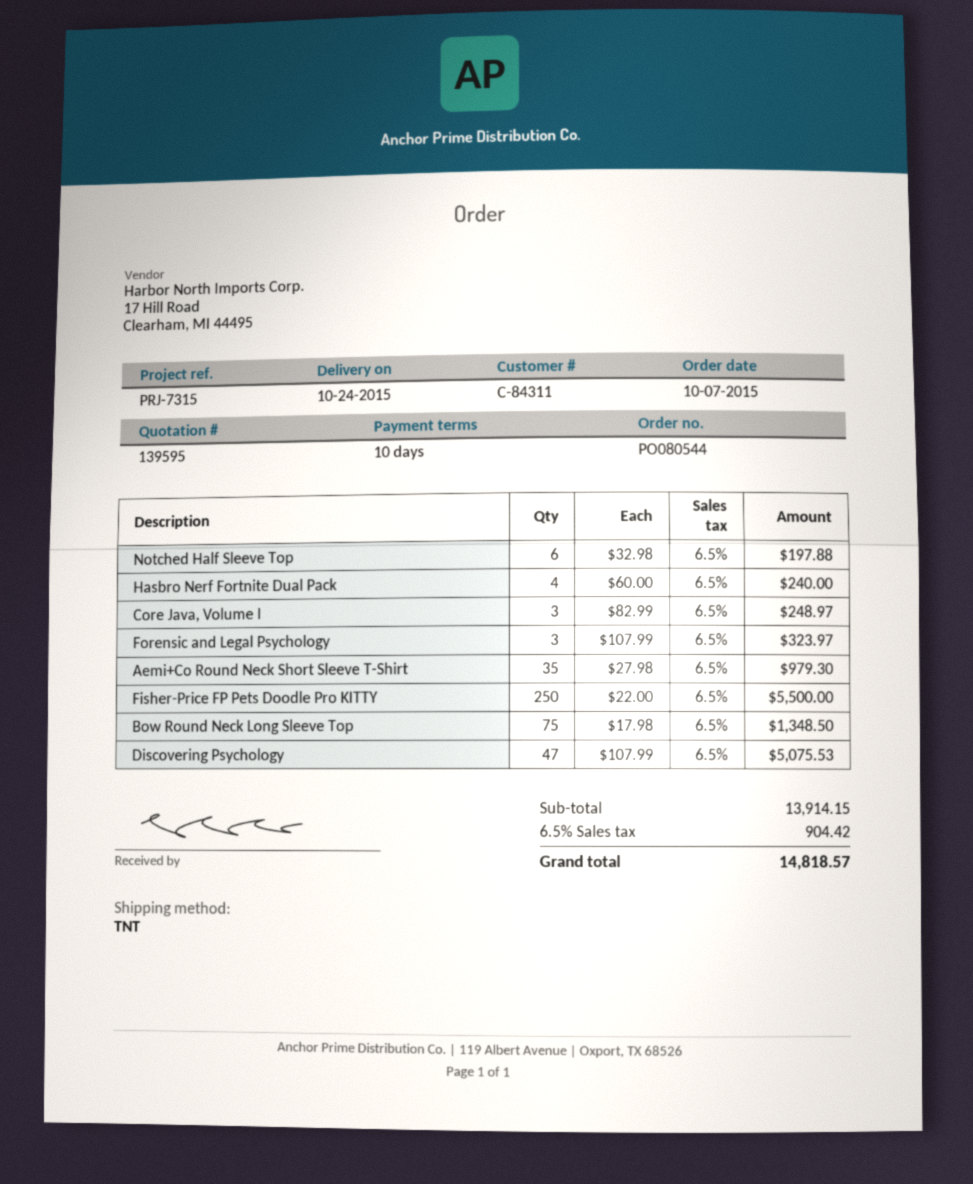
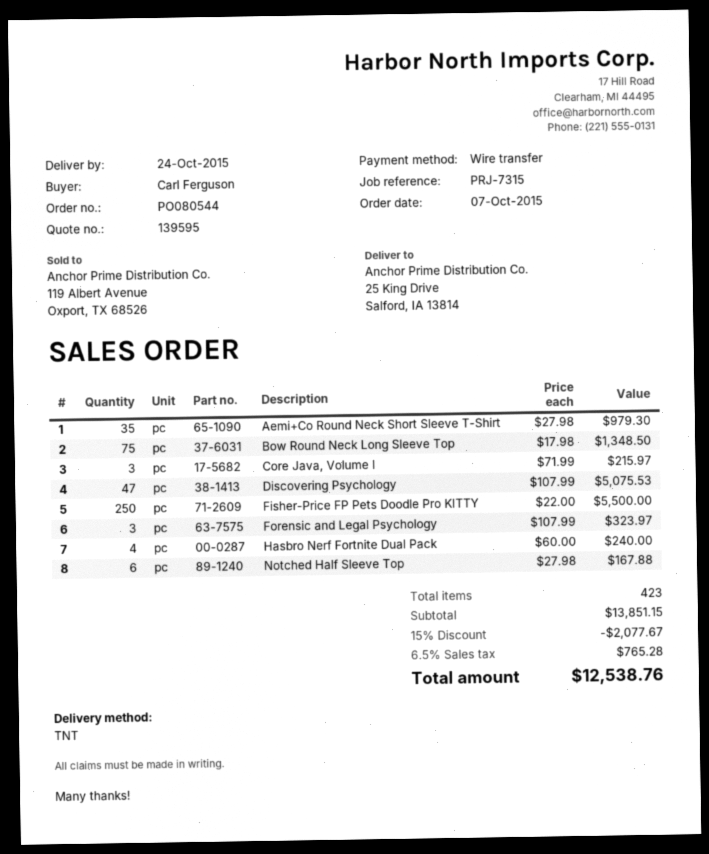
Notched Half Sleeve Top: 6 x 32.98 = 197.88 -> 6 x 27.98 = 167.88
Core Java, Volume I: 3 x 82.99 = 248.97 -> 3 x 71.99 = 215.97
subtotal: 13914.15 -> 13851.15
discount: none -> 15% = 2077.67
tax: 6.5% = 904.42 -> 6.5% = 765.28
total: 14818.57 -> 12538.76

